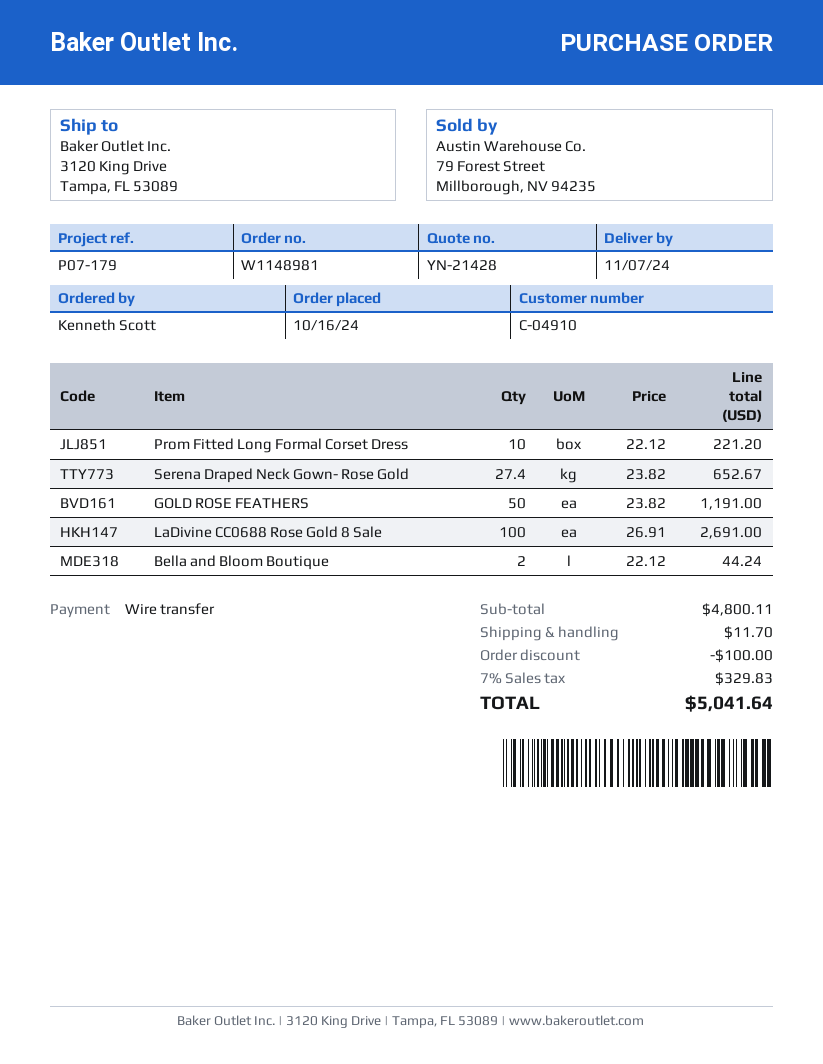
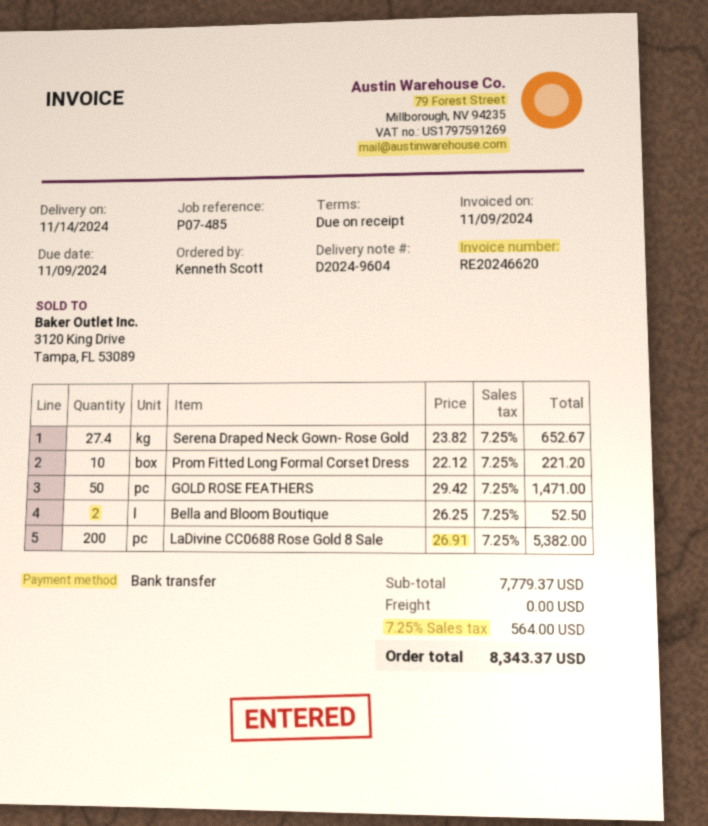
delivery date: 2024-11-07 -> 2024-11-14
reference: P07-179 -> P07-485
GOLD ROSE FEATHERS: 50 x 23.82 = 1191.00 -> 50 x 29.42 = 1471.00
LaDivine CC0688 Rose Gold 8 Sale: 100 x 26.91 = 2691.00 -> 200 x 26.91 = 5382.00
Bella and Bloom Boutique: 2 x 22.12 = 44.24 -> 2 x 26.25 = 52.50
subtotal: 4800.11 -> 7779.37
discount: 100.00 -> none
shipping: 11.70 -> 0.00
tax: 7% = 329.83 -> 7.25% = 564.00
total: 5041.64 -> 8343.37

